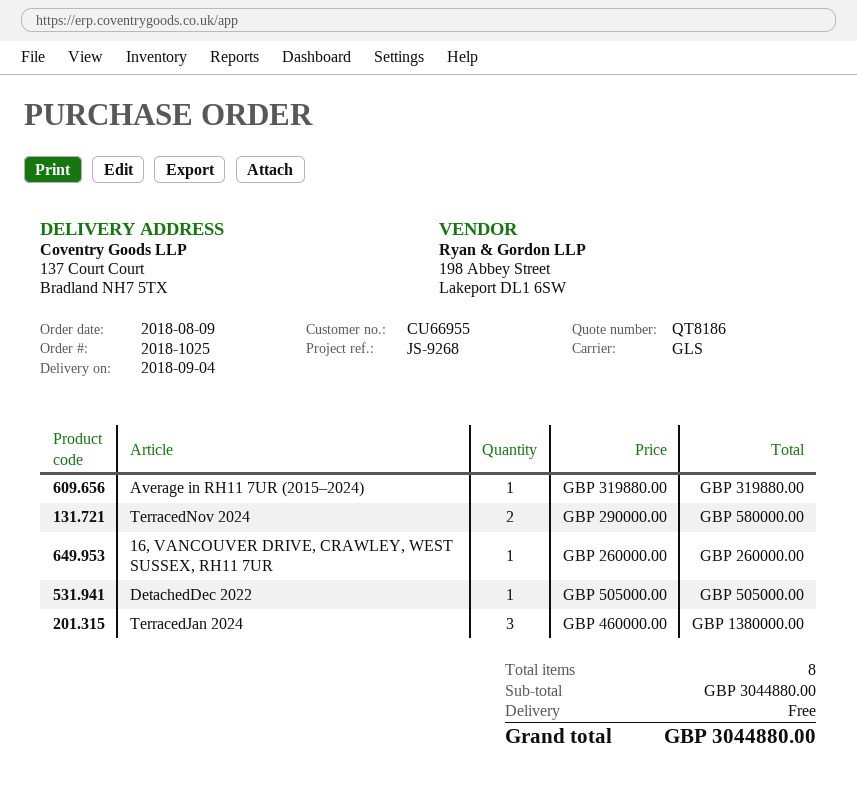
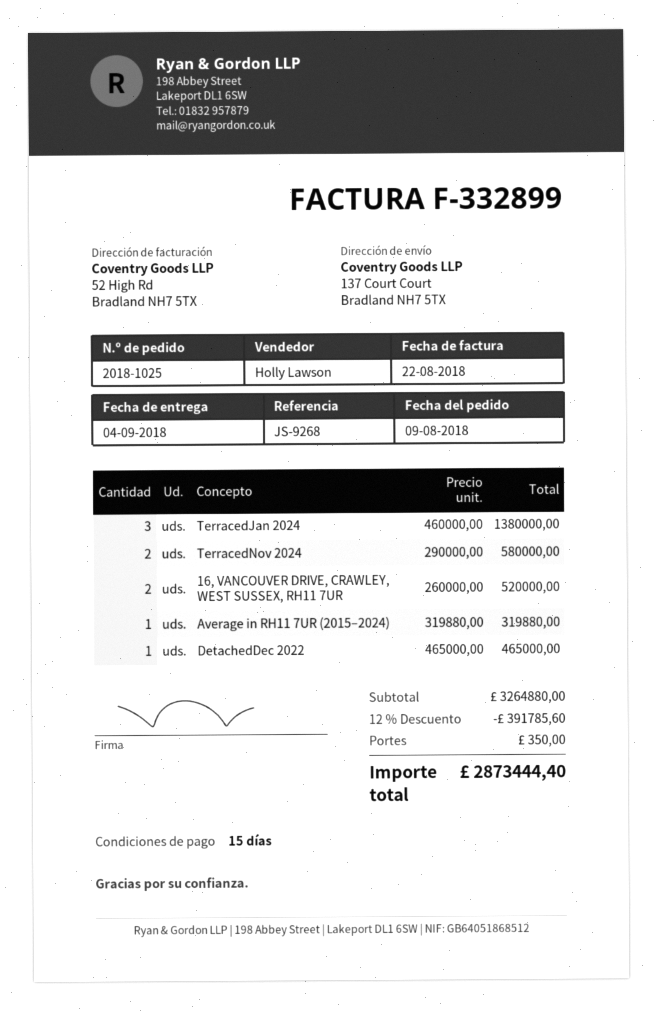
16, VANCOUVER DRIVE, CRAWLEY, WEST SUSSEX, RH11 7UR: 1 x 260000.00 = 260000.00 -> 2 x 260000.00 = 520000.00
DetachedDec 2022: 1 x 505000.00 = 505000.00 -> 1 x 465000.00 = 465000.00
subtotal: 3044880.00 -> 3264880.00
discount: none -> 12% = 391785.60
shipping: 0.00 -> 350.00
total: 3044880.00 -> 2873444.40

